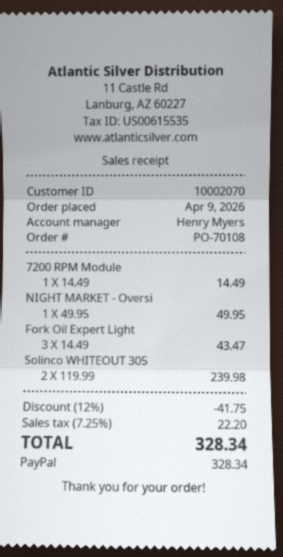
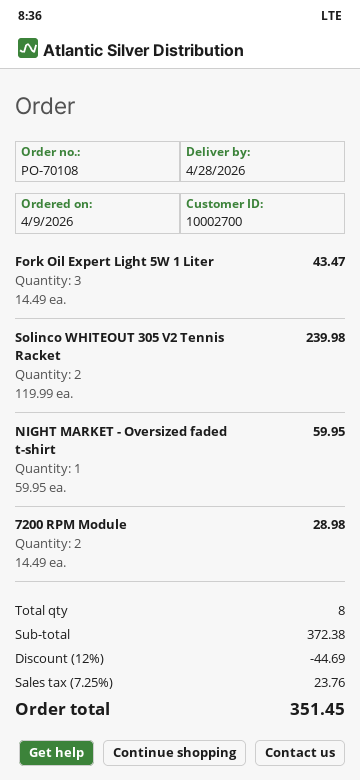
customer number: 10002070 -> 10002700
7200 RPM Module: 1 x 14.49 = 14.49 -> 2 x 14.49 = 28.98
NIGHT MARKET - Oversi: 1 x 49.95 = 49.95 -> 1 x 59.95 = 59.95
discount: 12% = 41.75 -> 12% = 44.69
tax: 7.25% = 22.20 -> 7.25% = 23.76
total: 328.34 -> 351.45

